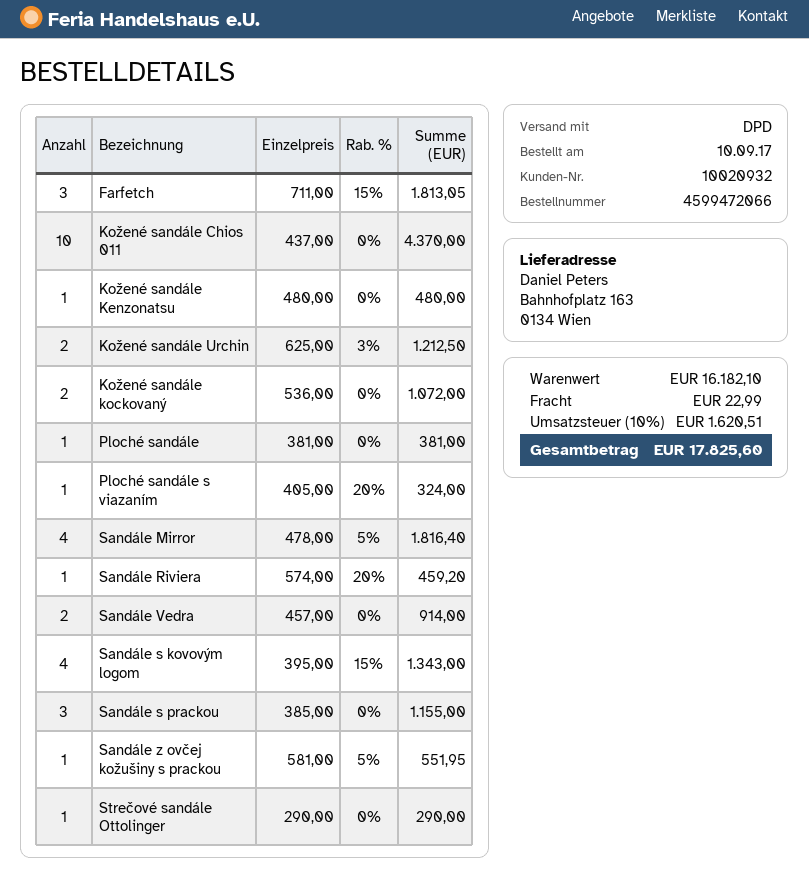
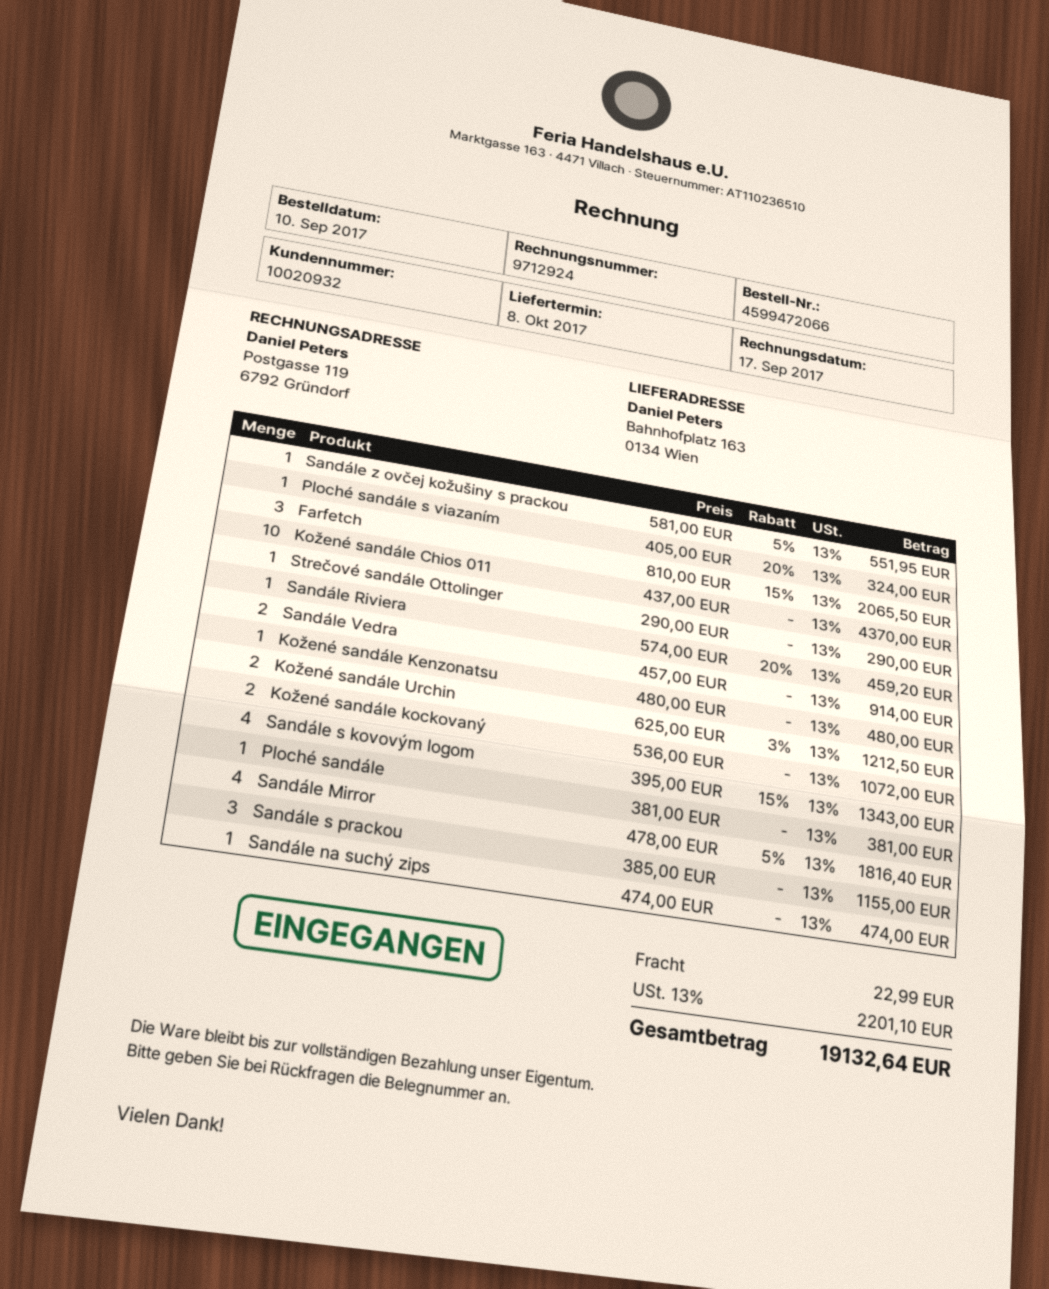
Farfetch: 3 x 711.00 - 15% = 1813.05 -> 3 x 810.00 - 15% = 2065.50
Sandále na suchý zips: none -> 1 x 474.00 = 474.00
tax: 10% = 1620.51 -> 13% = 2201.10
total: 17825.60 -> 19132.64

